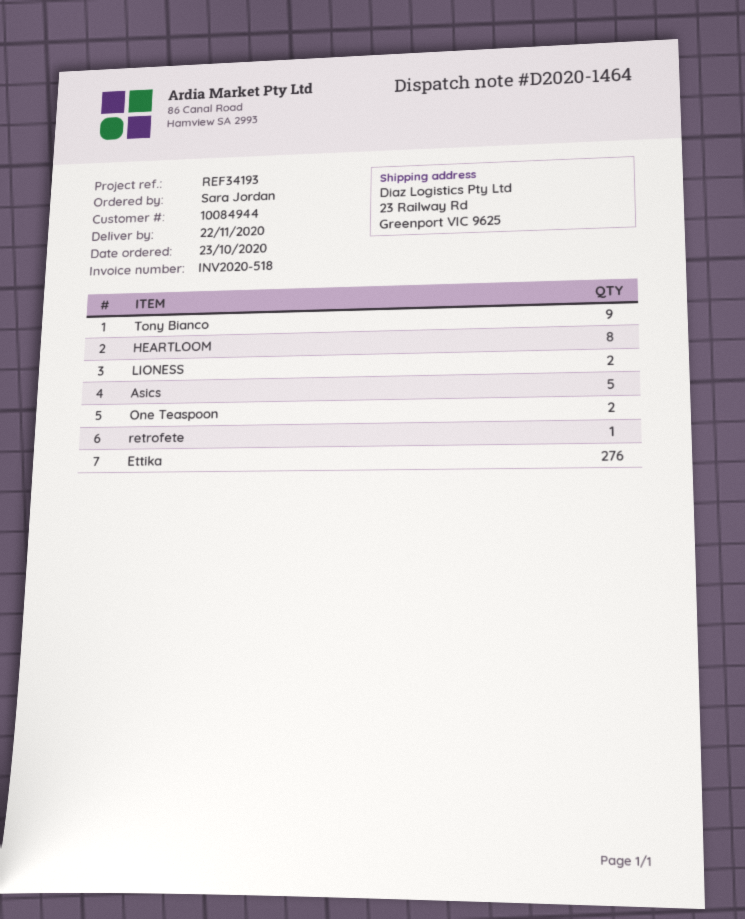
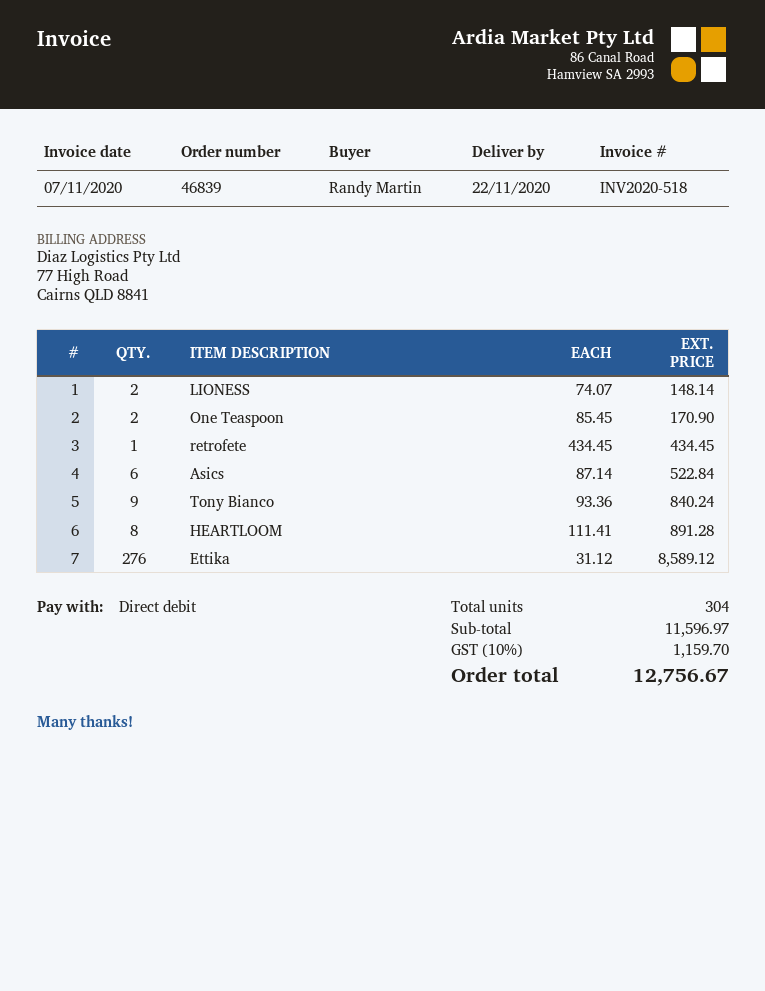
ordered by: Sara Jordan -> Randy Martin
Asics: 5 -> 6

